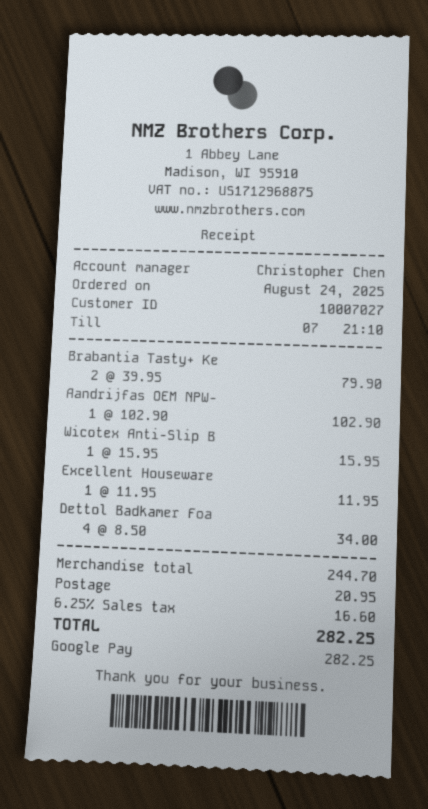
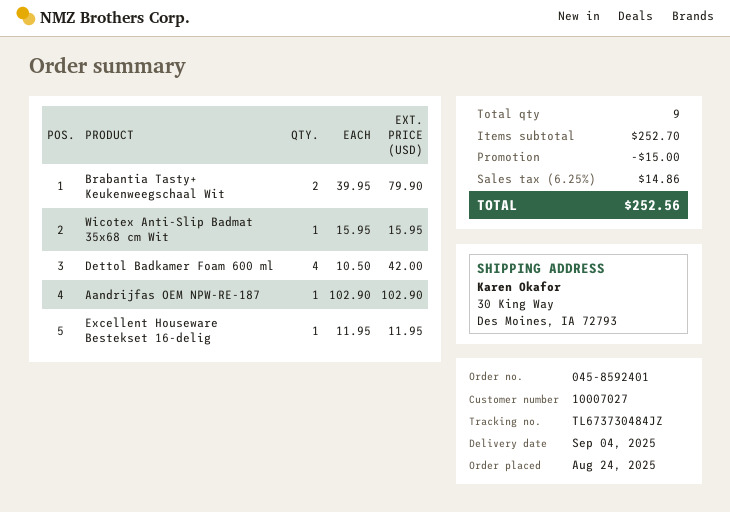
Dettol Badkamer Foa: 4 x 8.50 = 34.00 -> 4 x 10.50 = 42.00
subtotal: 244.70 -> 252.70
discount: none -> 15.00
shipping: 20.95 -> none
tax: 6.25% = 16.60 -> 6.25% = 14.86
total: 282.25 -> 252.56

